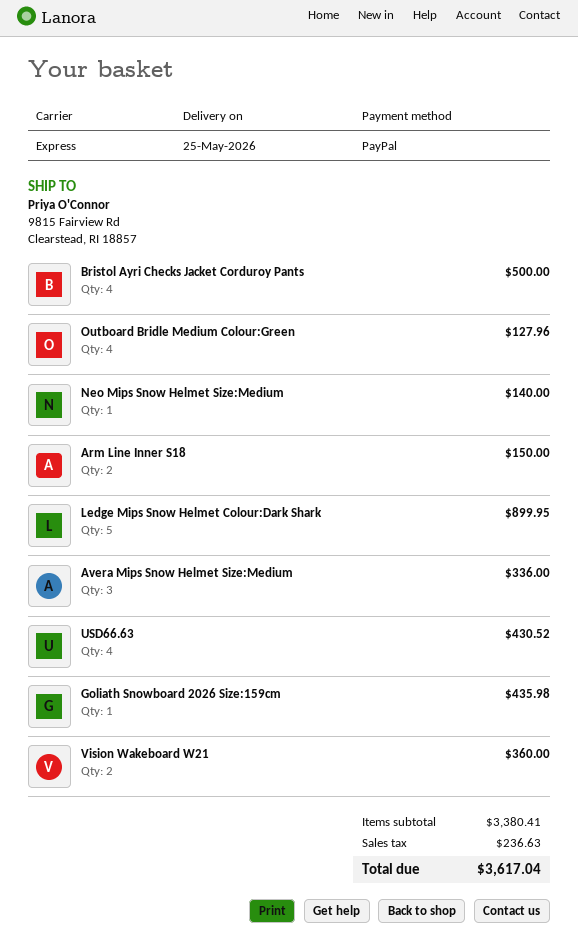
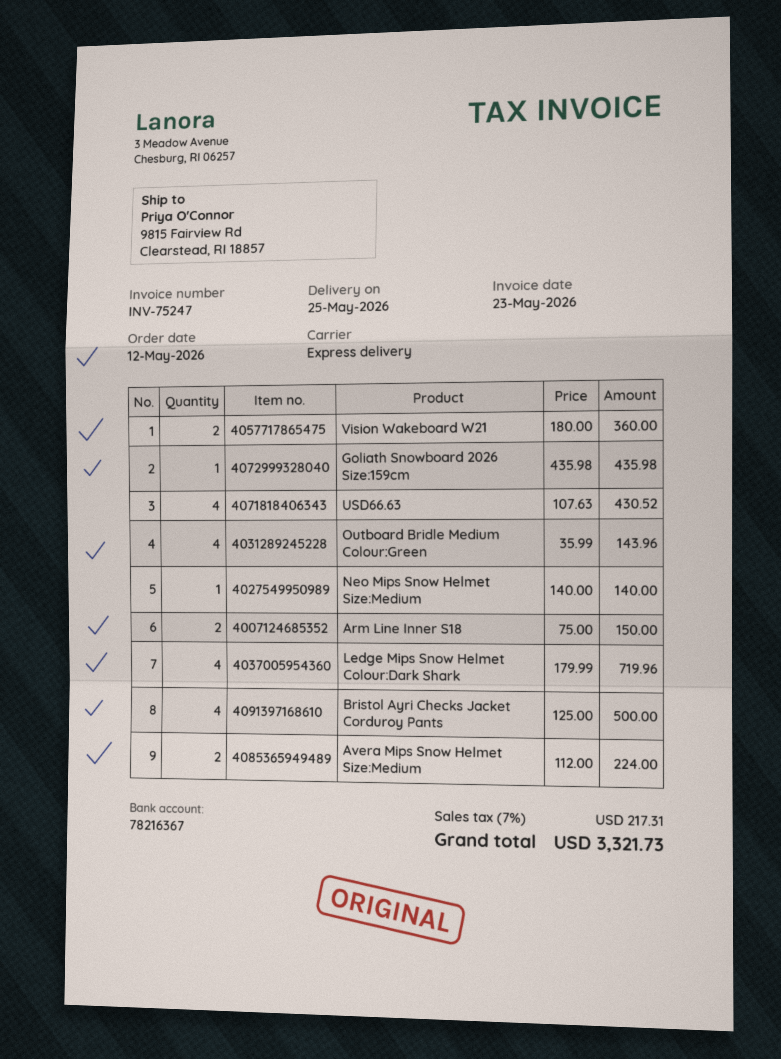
Outboard Bridle Medium Colour:Green: 4 for 127.96 -> 4 for 143.96
Ledge Mips Snow Helmet Colour:Dark Shark: 5 for 899.95 -> 4 for 719.96
Avera Mips Snow Helmet Size:Medium: 3 for 336.00 -> 2 for 224.00
tax: 236.63 -> 217.31
total: 3617.04 -> 3321.73

